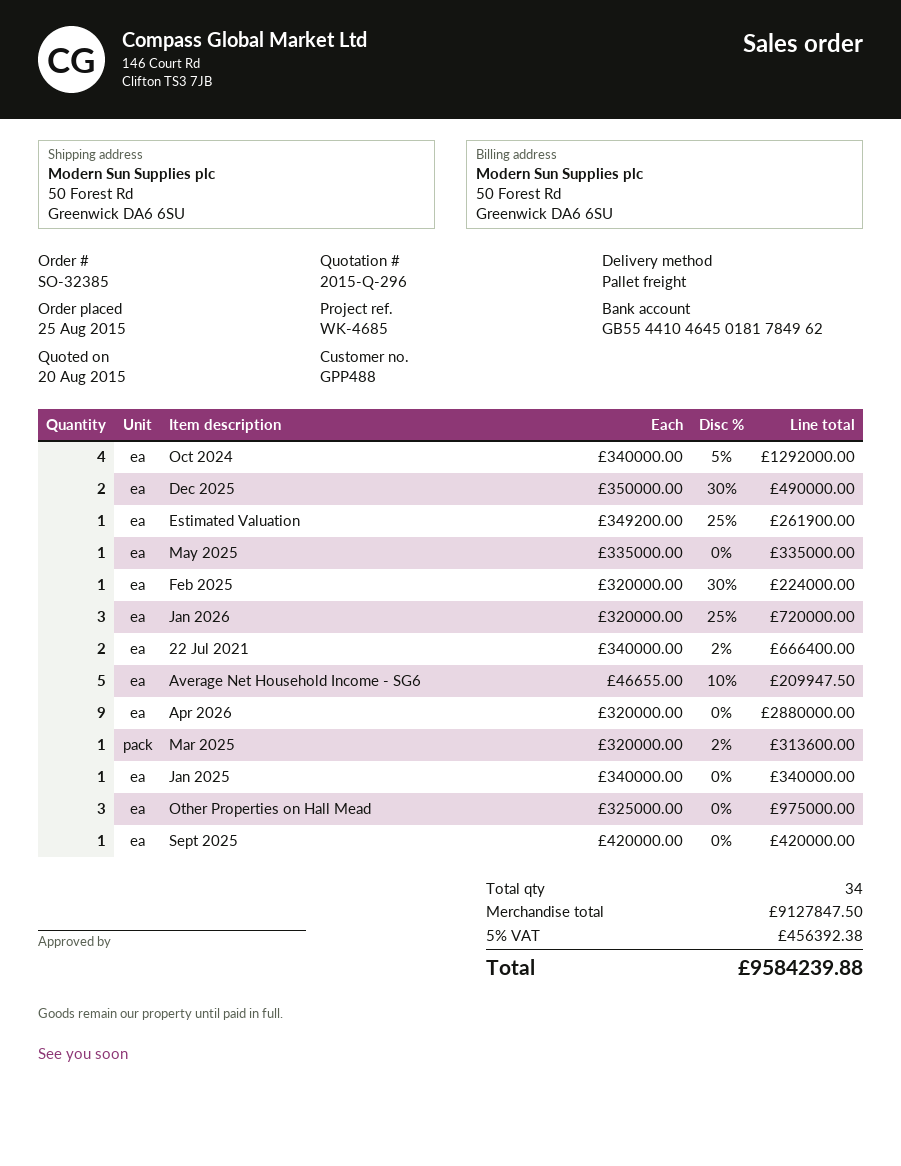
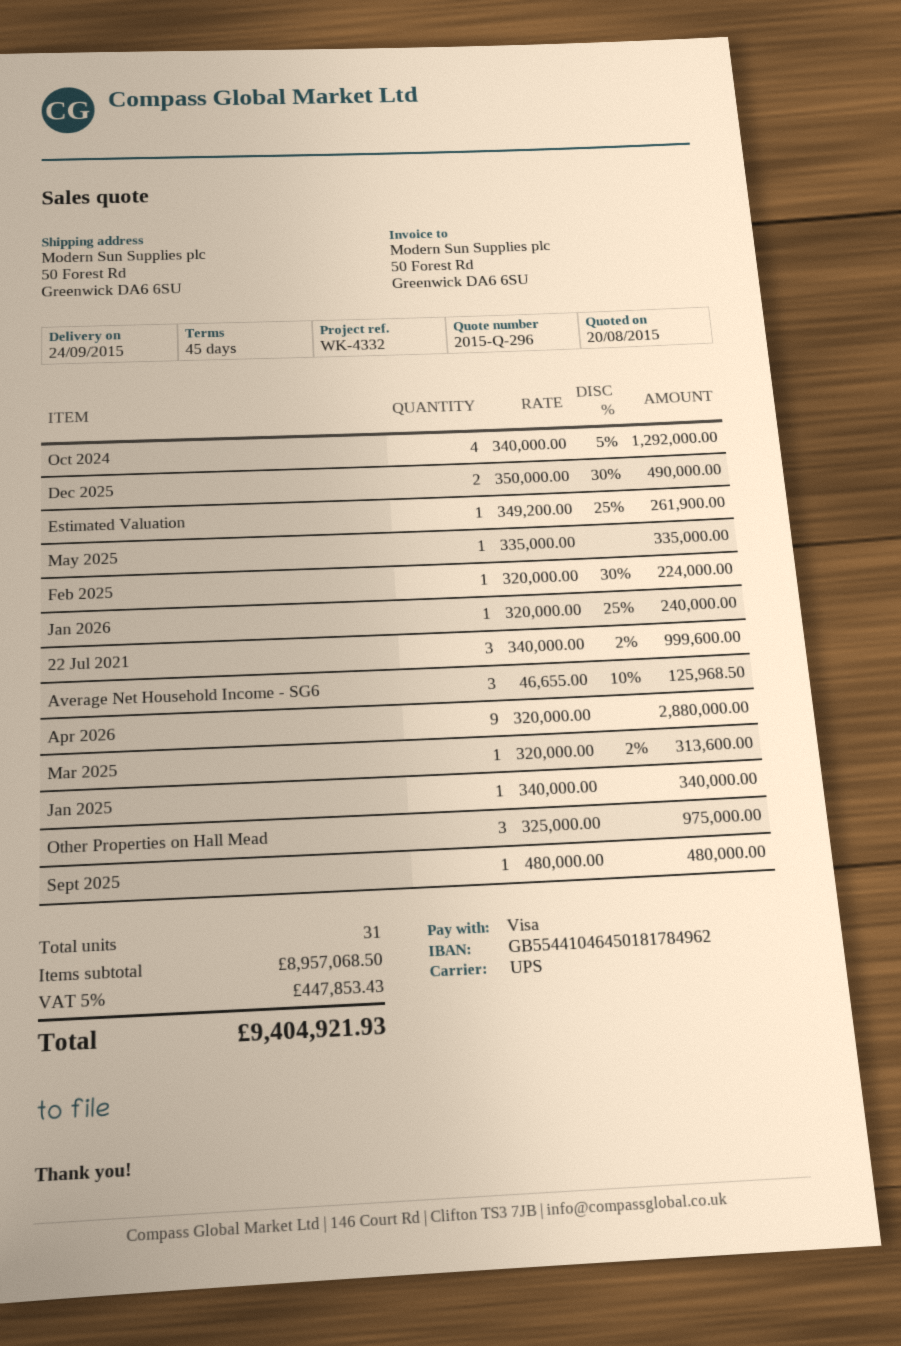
reference: WK-4685 -> WK-4332
shipping method: pallet freight -> UPS
Jan 2026: 3 x 320000.00 - 25% = 720000.00 -> 1 x 320000.00 - 25% = 240000.00
22 Jul 2021: 2 x 340000.00 - 2% = 666400.00 -> 3 x 340000.00 - 2% = 999600.00
Average Net Household Income - SG6: 5 x 46655.00 - 10% = 209947.50 -> 3 x 46655.00 - 10% = 125968.50
Sept 2025: 1 x 420000.00 = 420000.00 -> 1 x 480000.00 = 480000.00
total quantity: 34 -> 31
subtotal: 9127847.50 -> 8957068.50
tax: 5% = 456392.38 -> 5% = 447853.43
total: 9584239.88 -> 9404921.93

